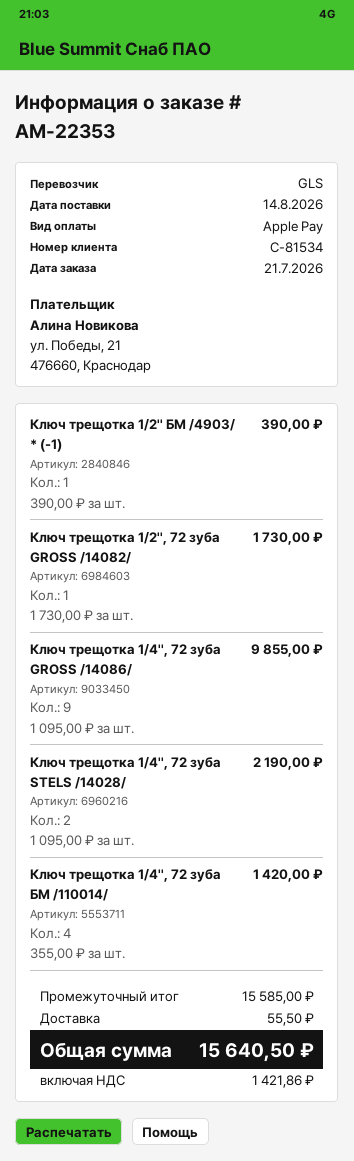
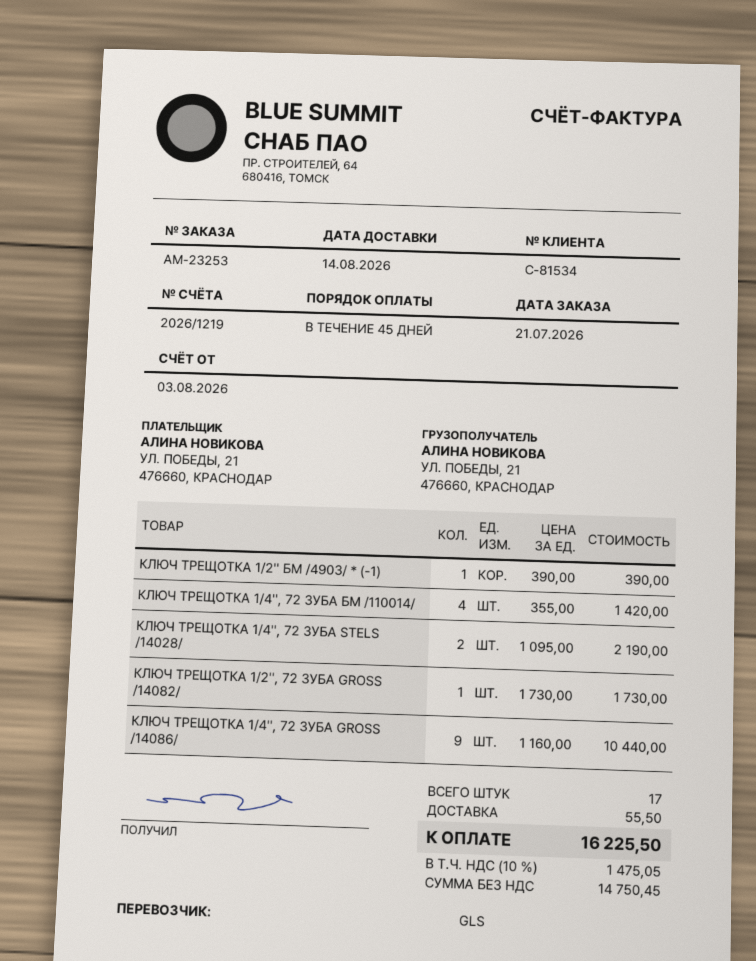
order number: AM-22353 -> AM-23253
Ключ трещотка 1/4'', 72 зуба GROSS /14086/: 9 x 1095.00 = 9855.00 -> 9 x 1160.00 = 10440.00
tax: 1421.86 -> 1475.05
total: 15640.50 -> 16225.50

